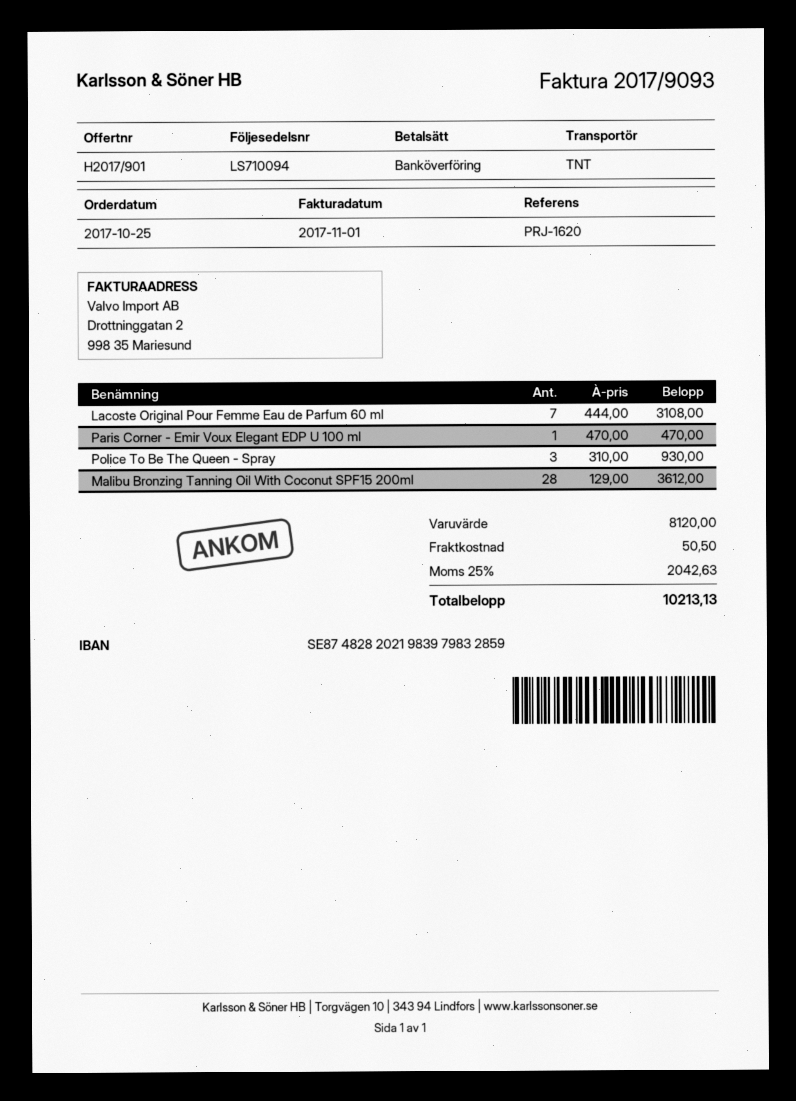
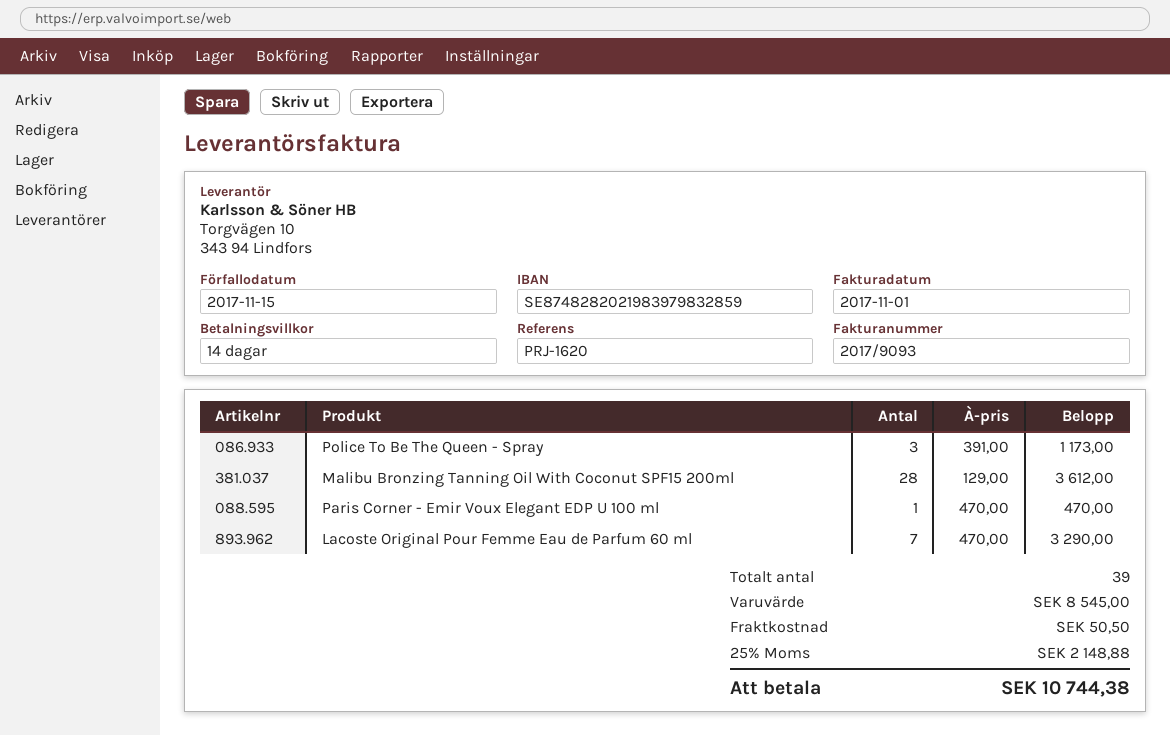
Lacoste Original Pour Femme Eau de Parfum 60 ml: 7 x 444.00 = 3108.00 -> 7 x 470.00 = 3290.00
Police To Be The Queen - Spray: 3 x 310.00 = 930.00 -> 3 x 391.00 = 1173.00
subtotal: 8120.00 -> 8545.00
tax: 25% = 2042.63 -> 25% = 2148.88
total: 10213.13 -> 10744.38

